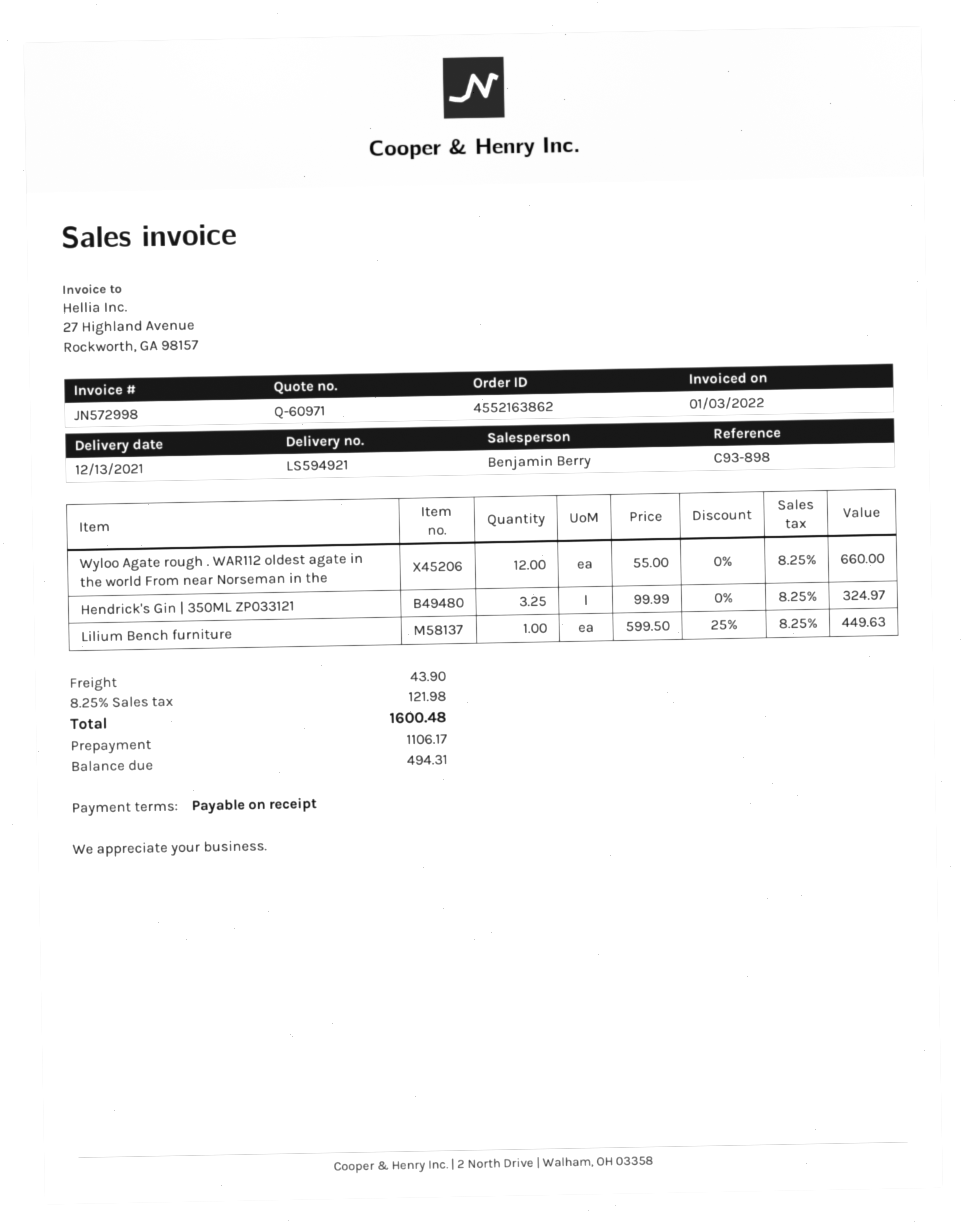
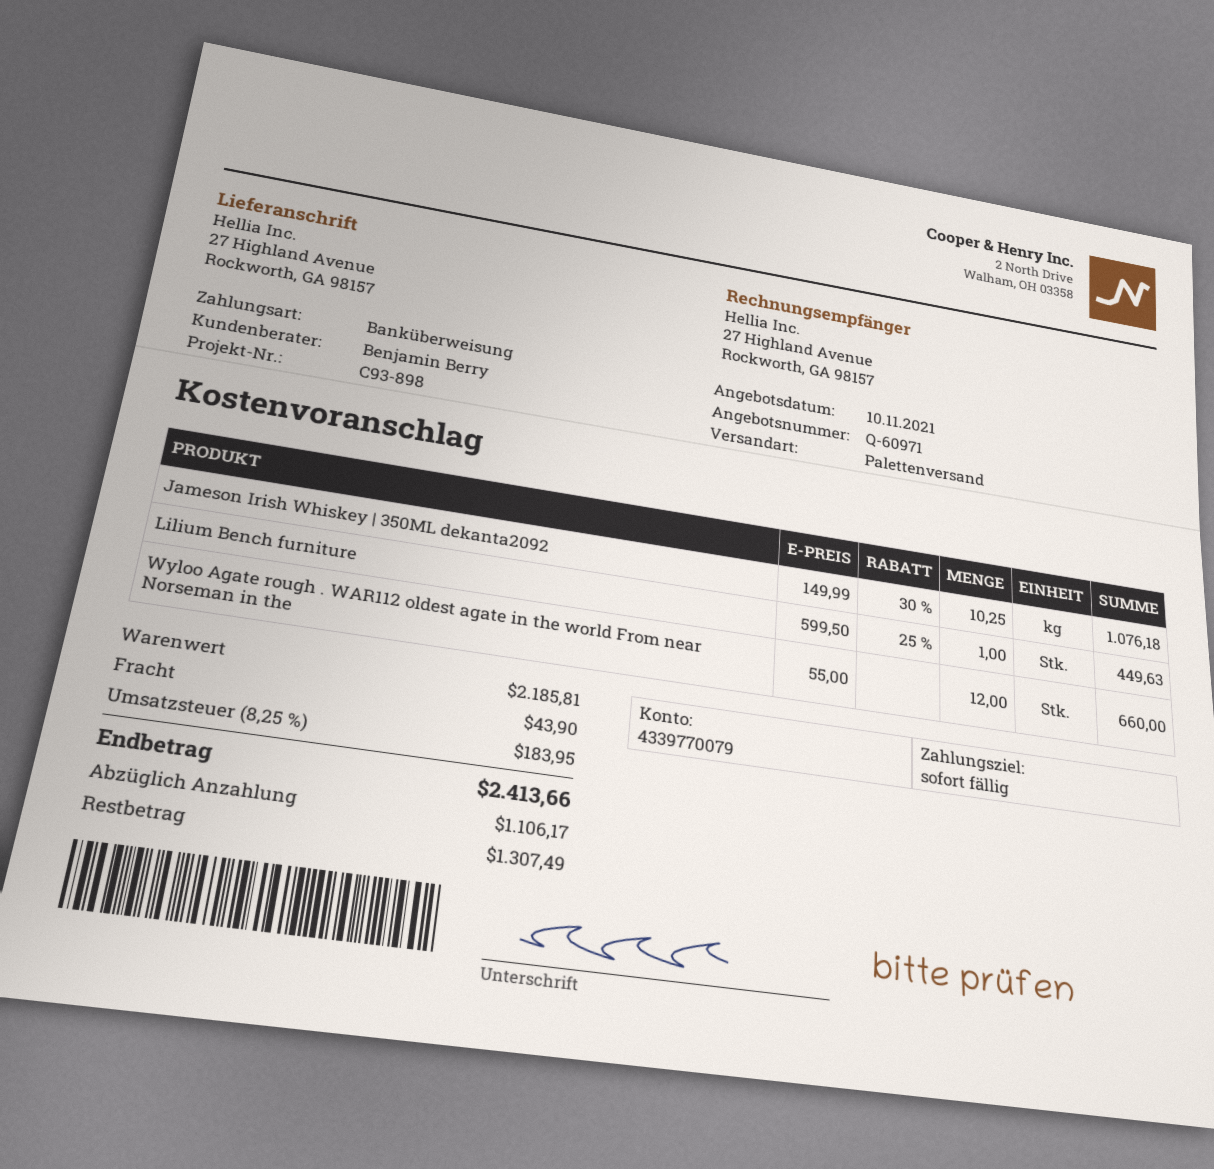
Hendrick's Gin | 350ML ZP033121: 3.25 x 99.99 = 324.97 -> none
Jameson Irish Whiskey | 350ML dekanta2092: none -> 10.25 x 149.99 - 30% = 1076.18
tax: 8.25% = 121.98 -> 8.25% = 183.95
total: 1600.48 -> 2413.66
balance: 494.31 -> 1307.49

